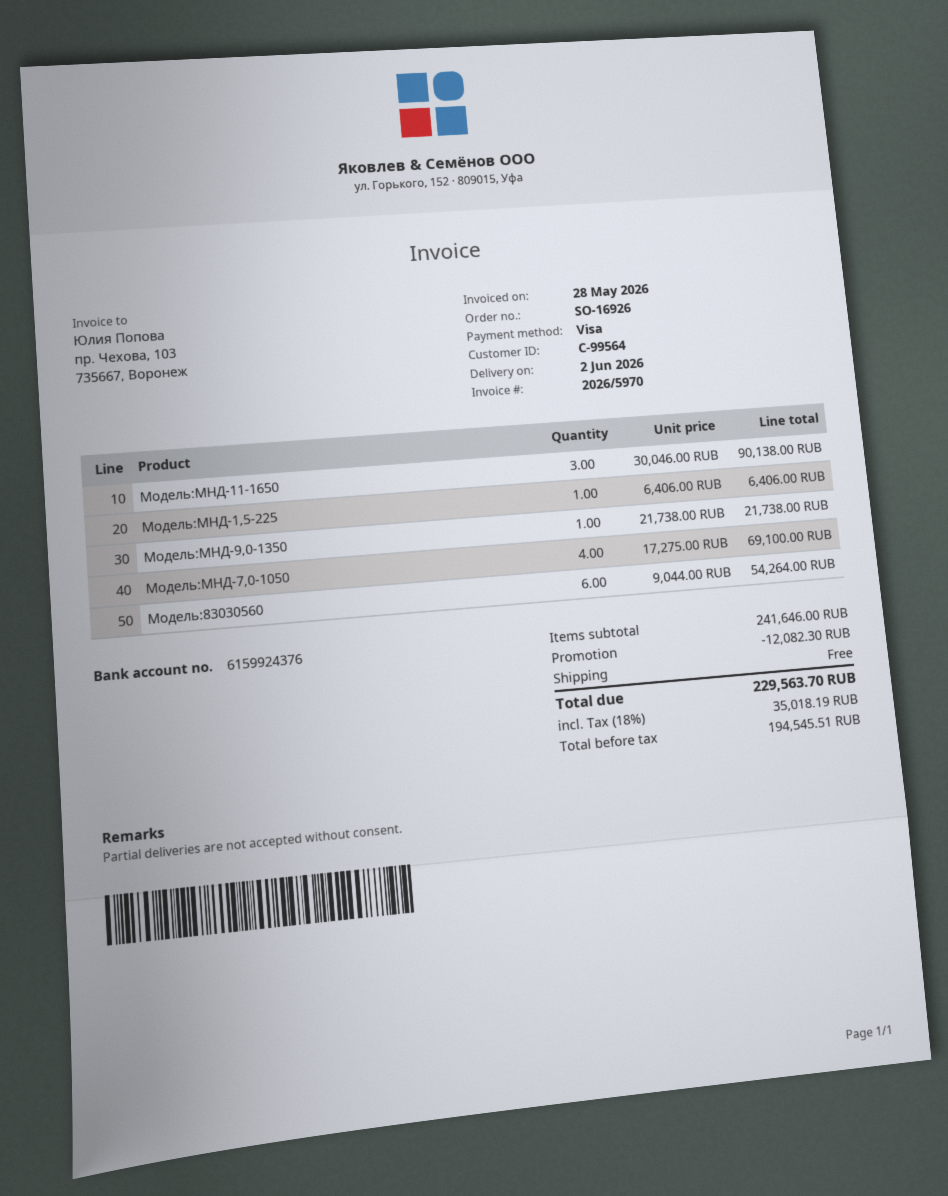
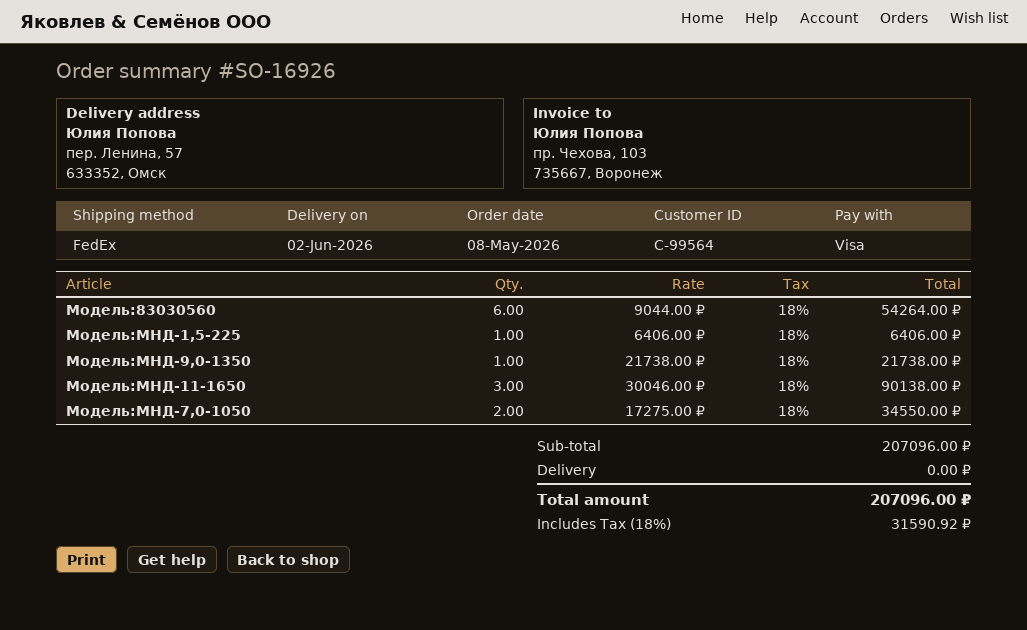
Модель:МНД-7,0-1050: 4 x 17275.00 = 69100.00 -> 2 x 17275.00 = 34550.00
subtotal: 241646.00 -> 207096.00
discount: 12082.30 -> none
tax: 18% = 35018.19 -> 18% = 31590.92
total: 229563.70 -> 207096.00

